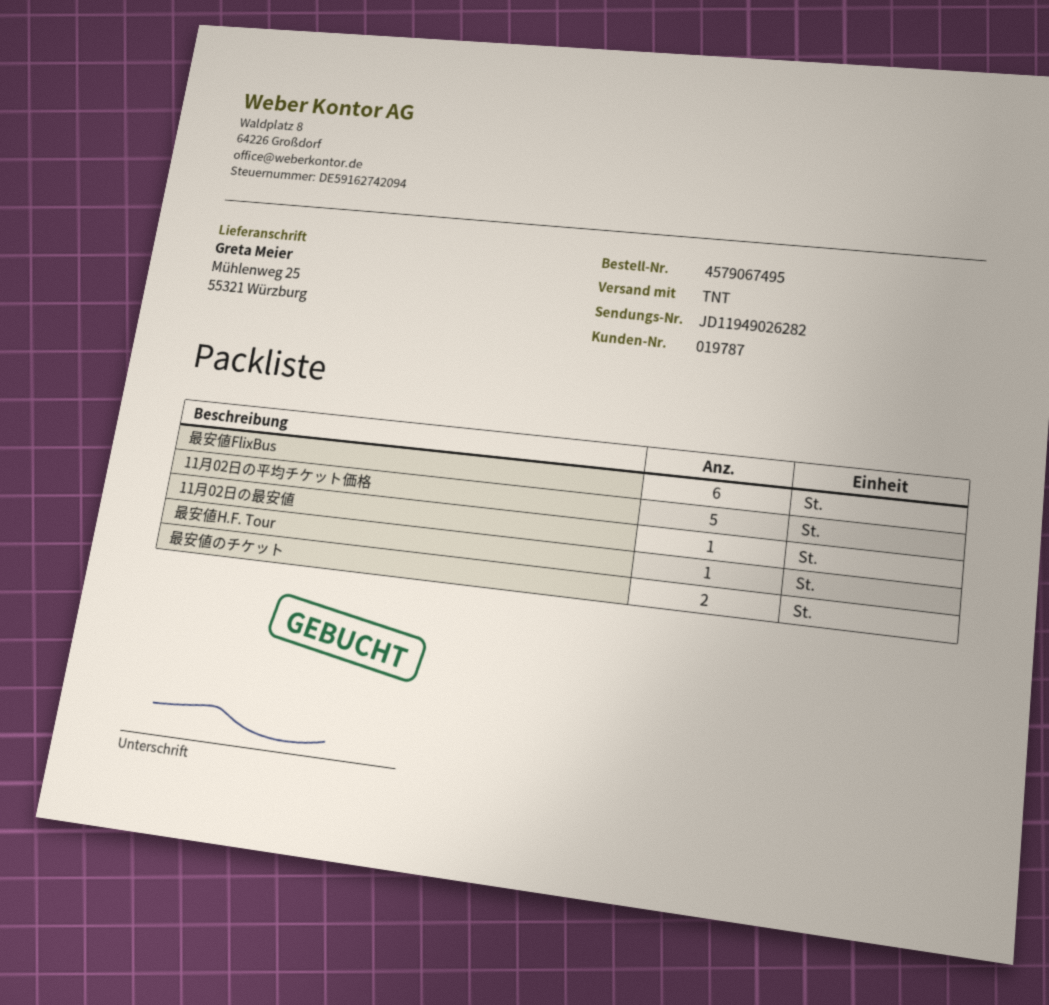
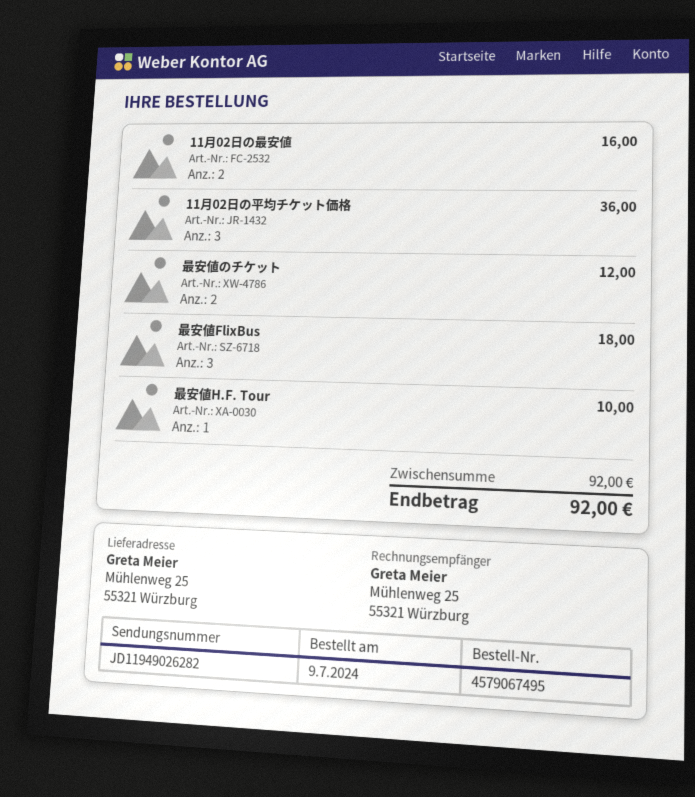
最安値FlixBus: 6 -> 3
11月02日の平均チケット価格: 5 -> 3
11月02日の最安値: 1 -> 2

